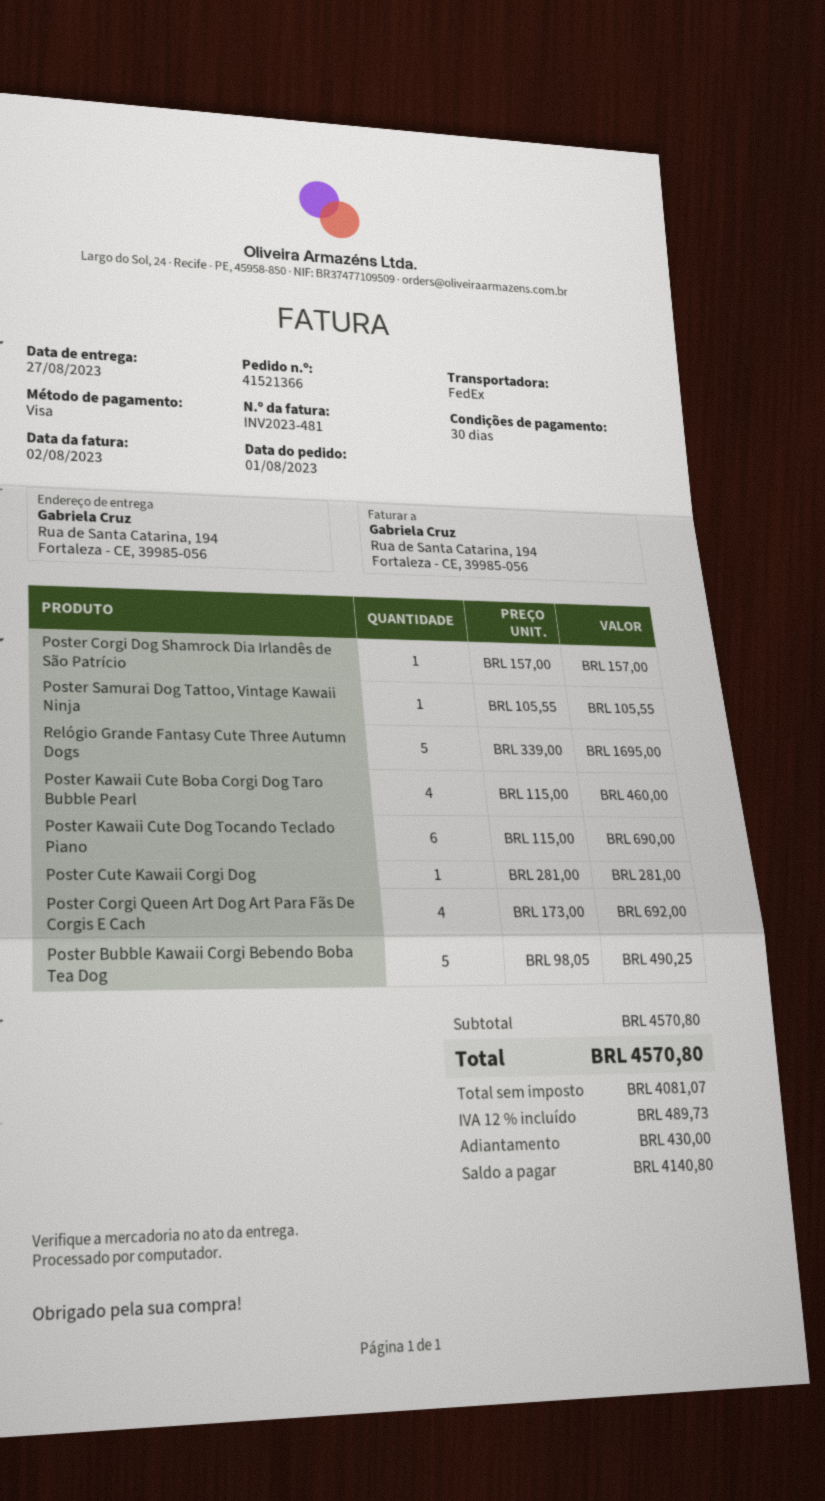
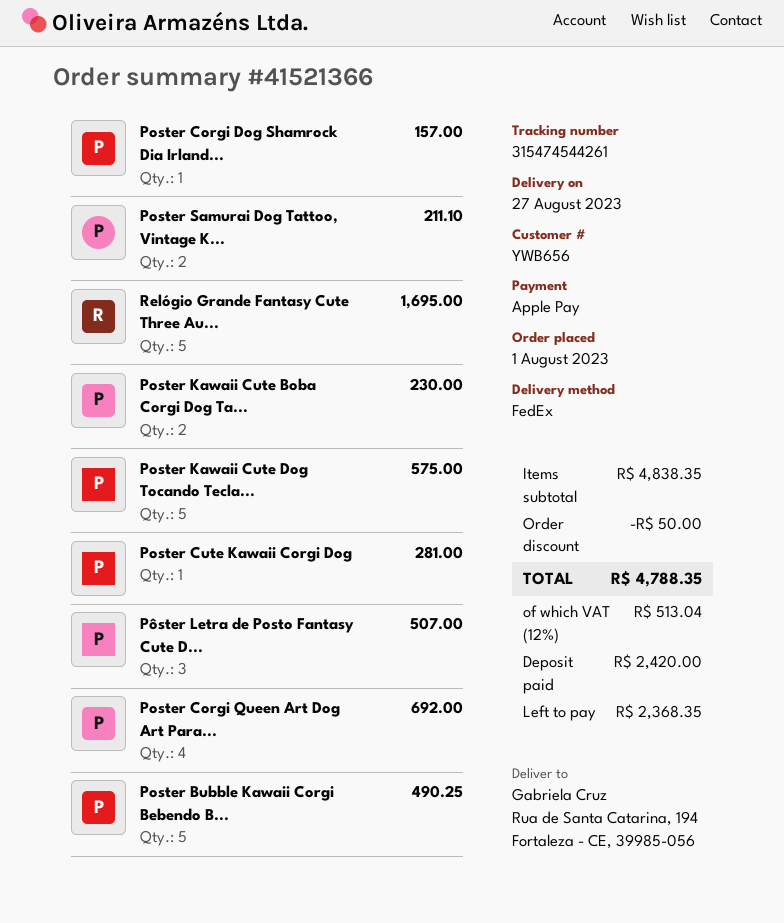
payment method: Visa -> Apple Pay
Poster Samurai Dog Tattoo, Vintage Kawaii Ninja: 1 for 105.55 -> 2 for 211.10
Poster Kawaii Cute Boba Corgi Dog Taro Bubble Pearl: 4 for 460.00 -> 2 for 230.00
Poster Kawaii Cute Dog Tocando Teclado Piano: 6 for 690.00 -> 5 for 575.00
Pôster Letra de Posto Fantasy Cute D...: none -> 3 for 507.00
subtotal: 4570.80 -> 4838.35
discount: none -> 50.00
tax: 12% = 489.73 -> 12% = 513.04
total: 4570.80 -> 4788.35
deposit: 430.00 -> 2420.00
balance: 4140.80 -> 2368.35

